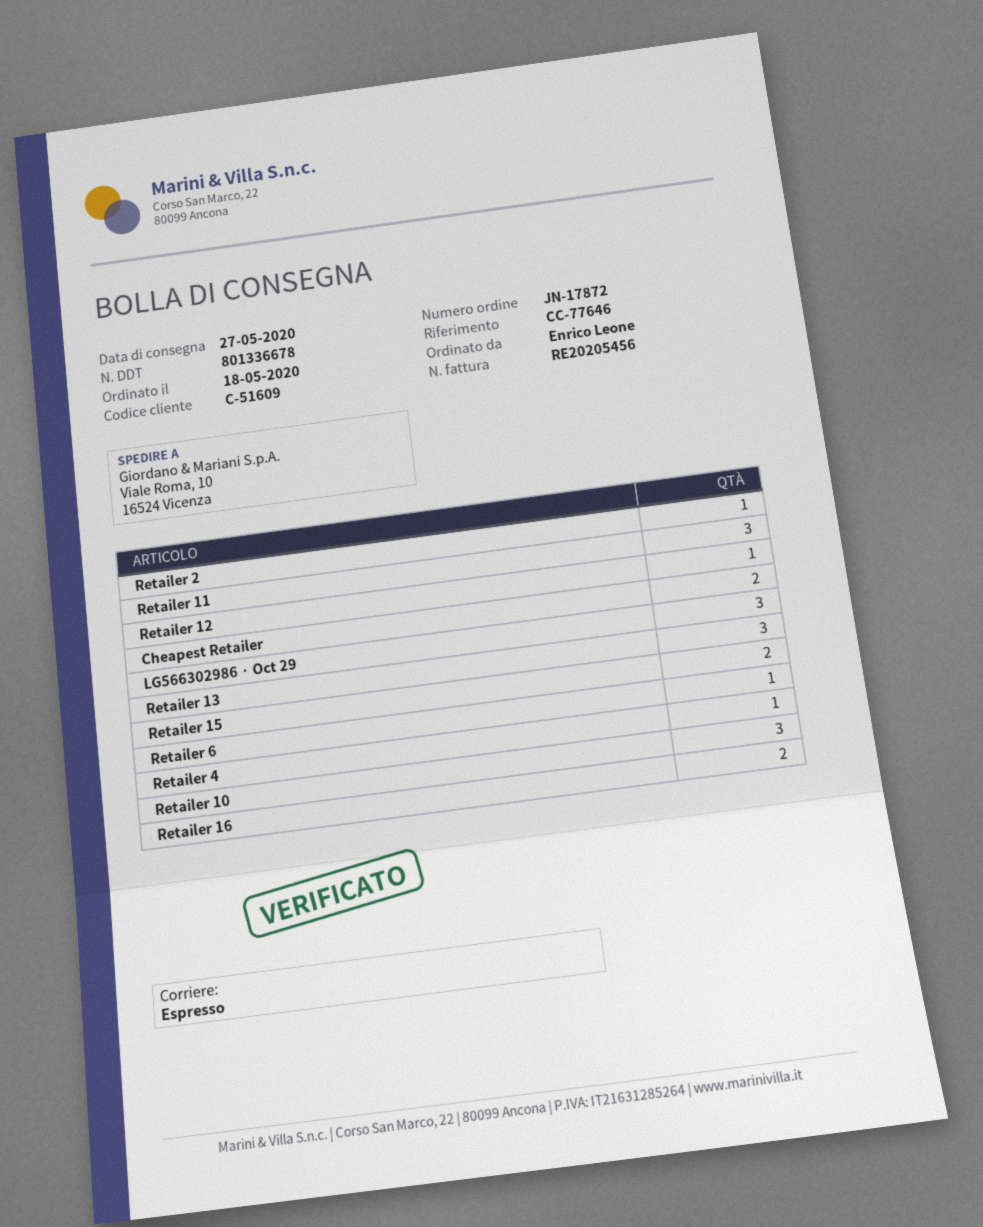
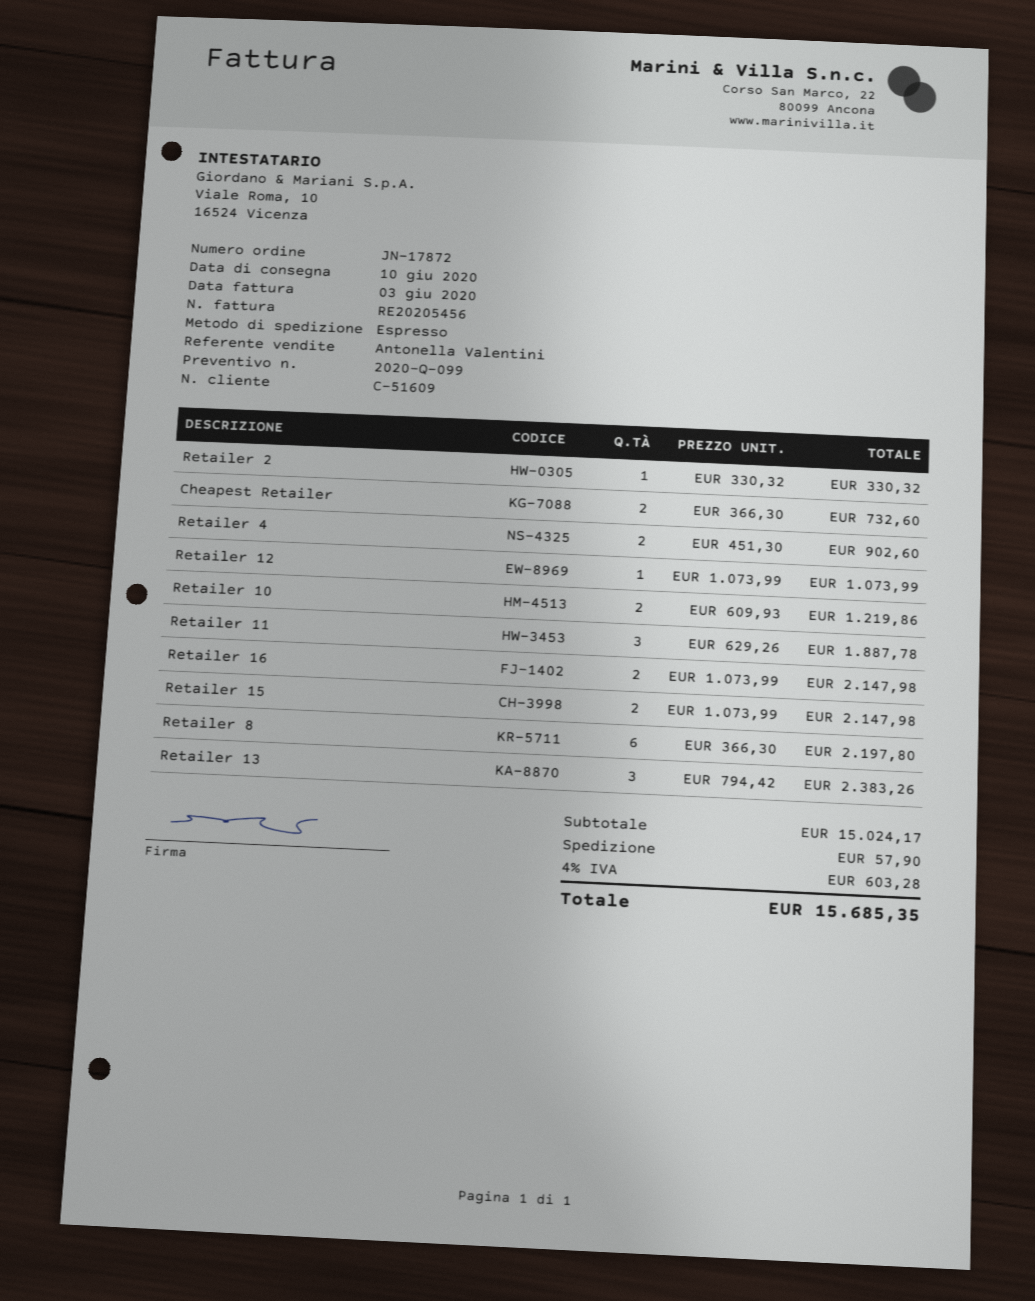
delivery date: 2020-05-27 -> 2020-06-10
LG566302986 · Oct 29: 3 -> none
Retailer 6: 1 -> none
Retailer 4: 1 -> 2
Retailer 10: 3 -> 2
Retailer 8: none -> 6

